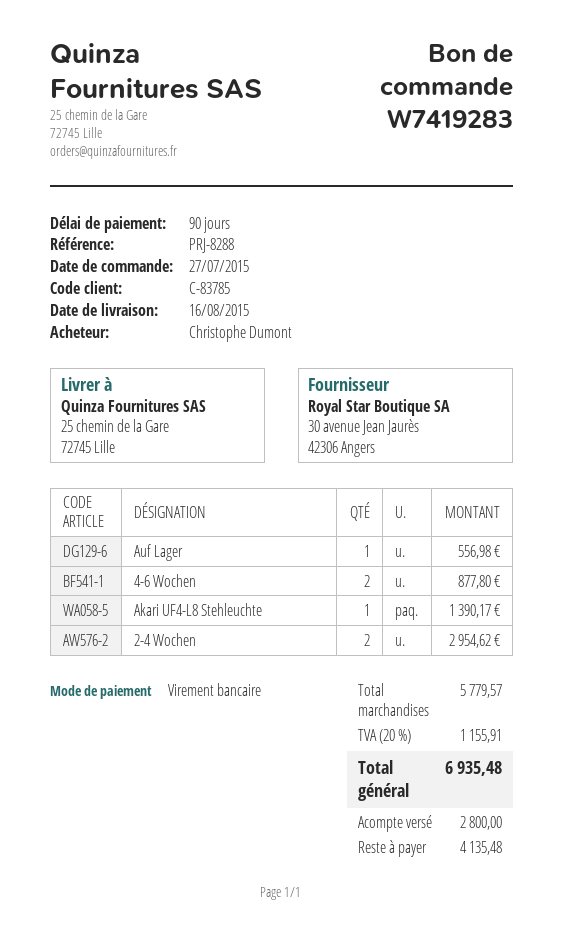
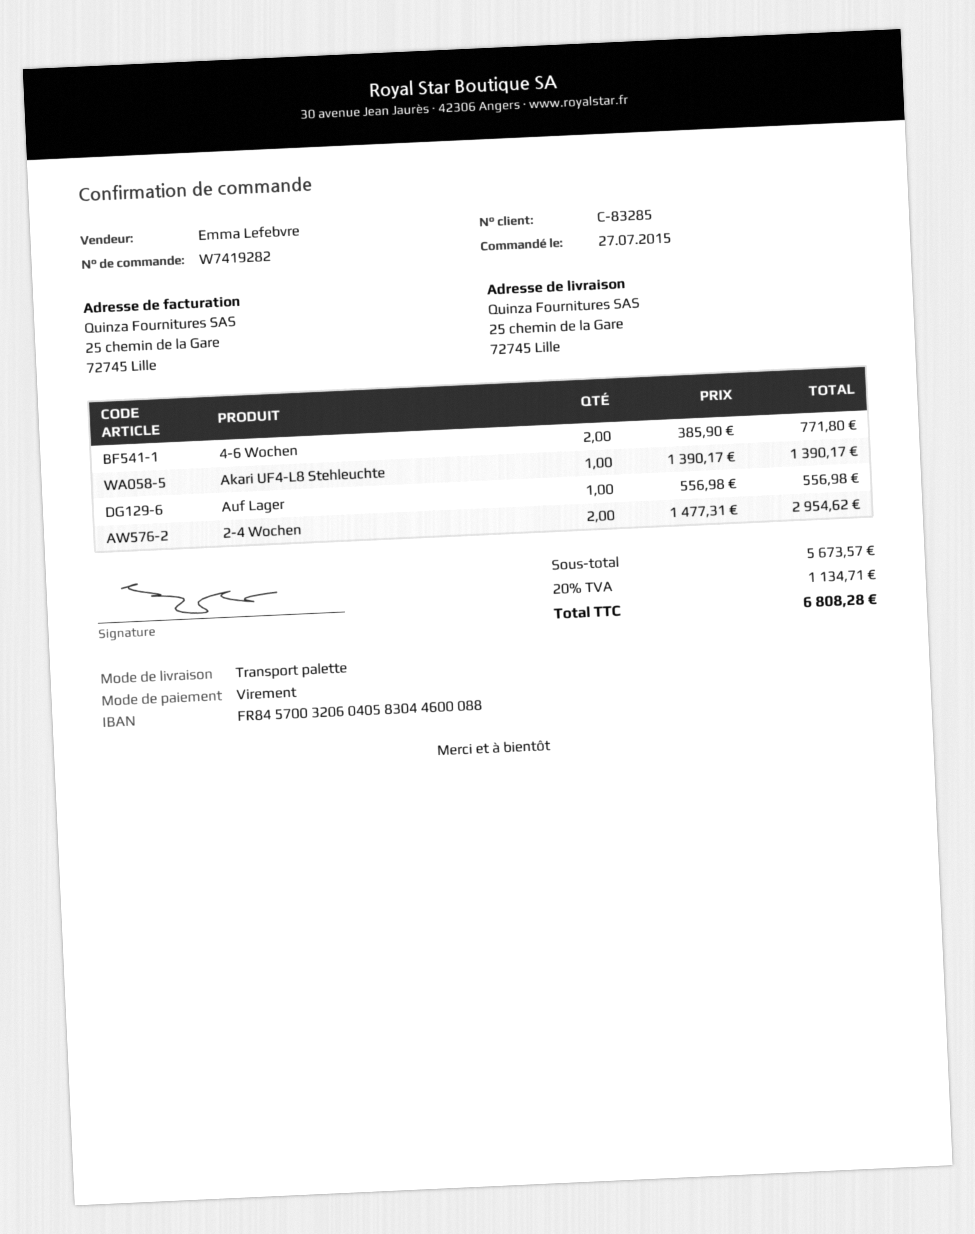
order number: W7419283 -> W7419282
customer number: C-83785 -> C-83285
4-6 Wochen: 2 for 877.80 -> 2 for 771.80
subtotal: 5779.57 -> 5673.57
tax: 20% = 1155.91 -> 20% = 1134.71
total: 6935.48 -> 6808.28

